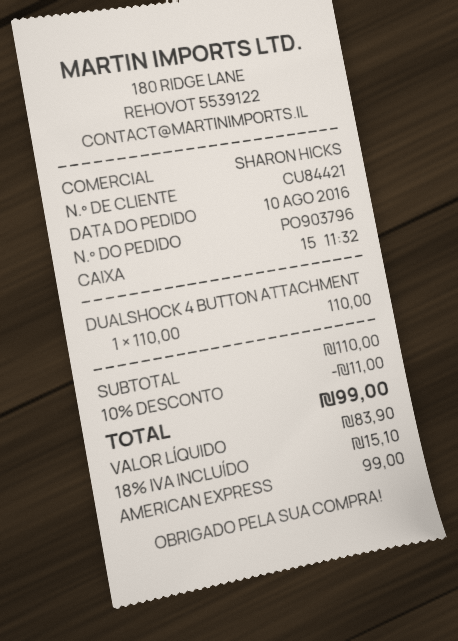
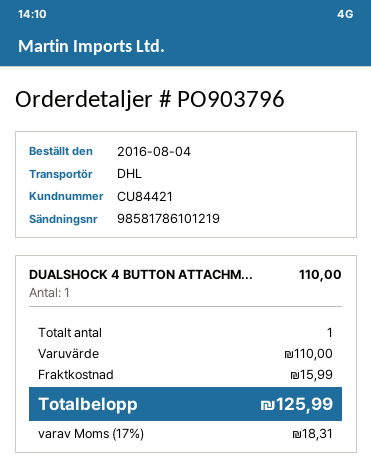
order date: 2016-08-10 -> 2016-08-04
discount: 10% = 11.00 -> none
shipping: none -> 15.99
tax: 18% = 15.10 -> 17% = 18.31
total: 99.00 -> 125.99

